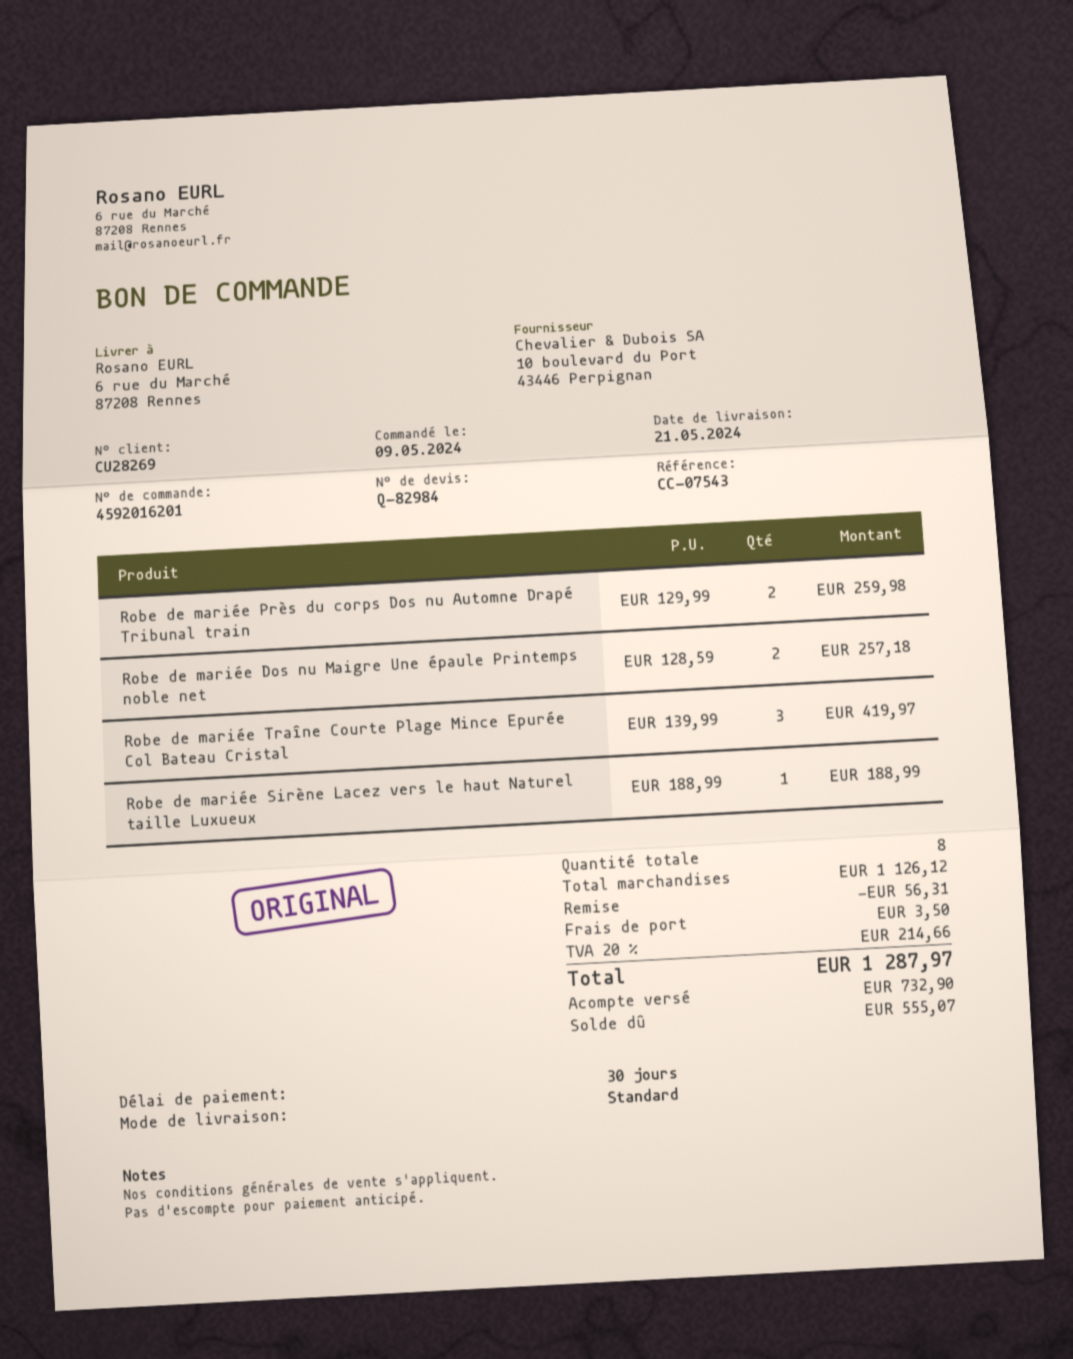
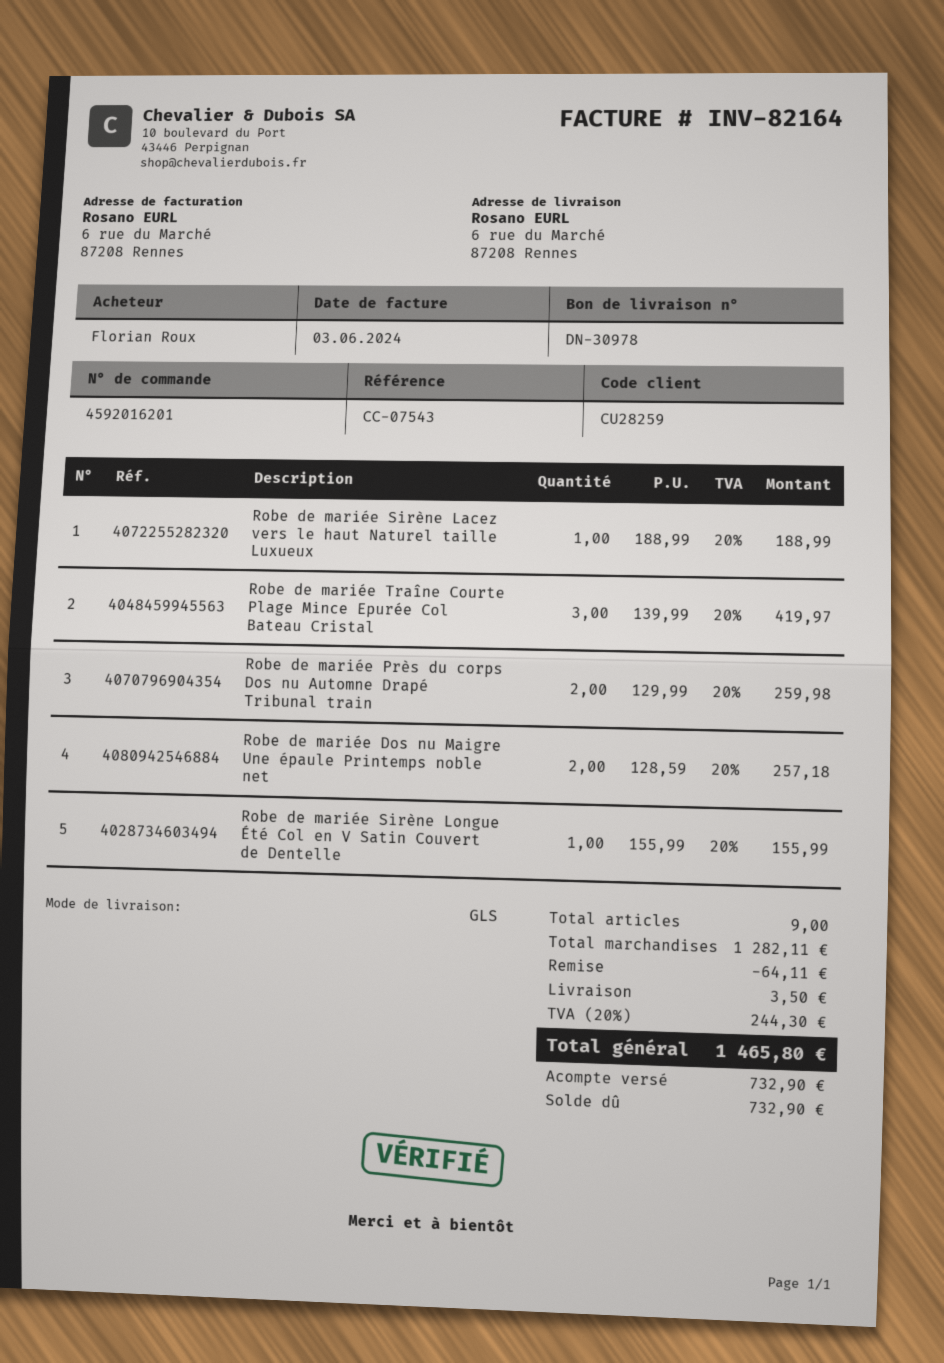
customer number: CU28269 -> CU28259
shipping method: standard -> GLS
Robe de mariée Sirène Longue Été Col en V Satin Couvert de Dentelle: none -> 1 x 155.99 = 155.99
total quantity: 8 -> 9
subtotal: 1126.12 -> 1282.11
discount: 56.31 -> 64.11
tax: 20% = 214.66 -> 20% = 244.30
total: 1287.97 -> 1465.80
balance: 555.07 -> 732.90

